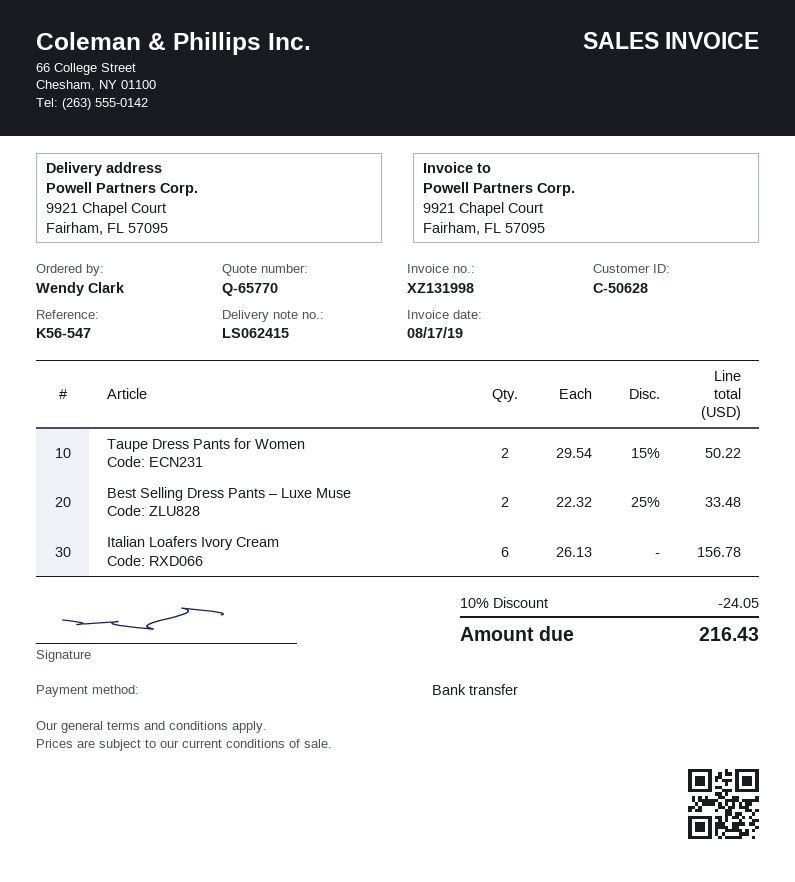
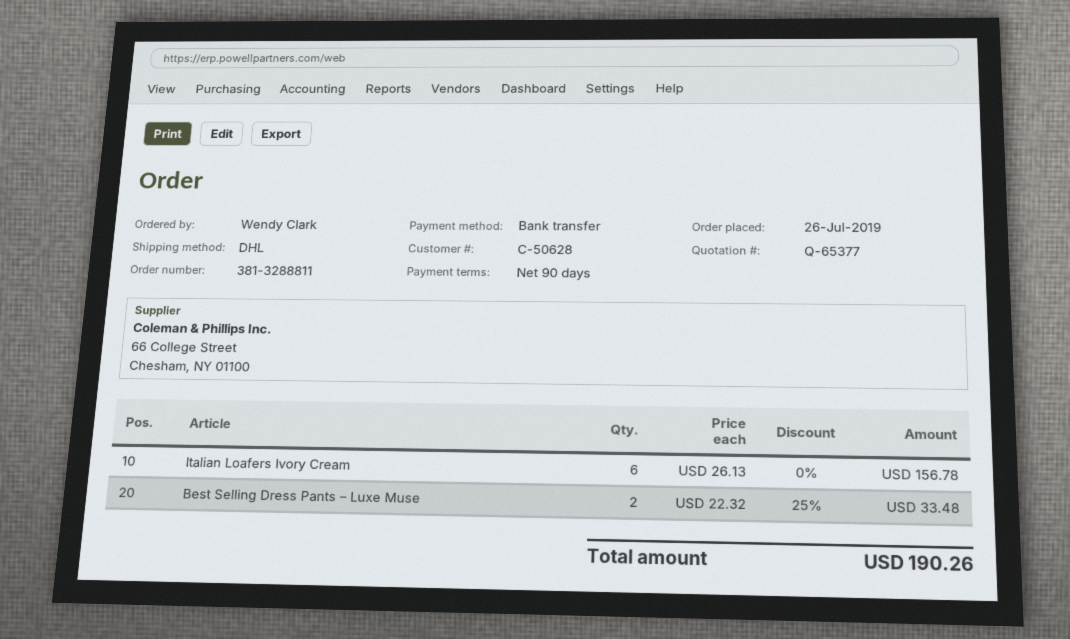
quote number: Q-65770 -> Q-65377
Taupe Dress Pants for Women: 2 x 29.54 - 15% = 50.22 -> none
discount: 10% = 24.05 -> none
total: 216.43 -> 190.26

